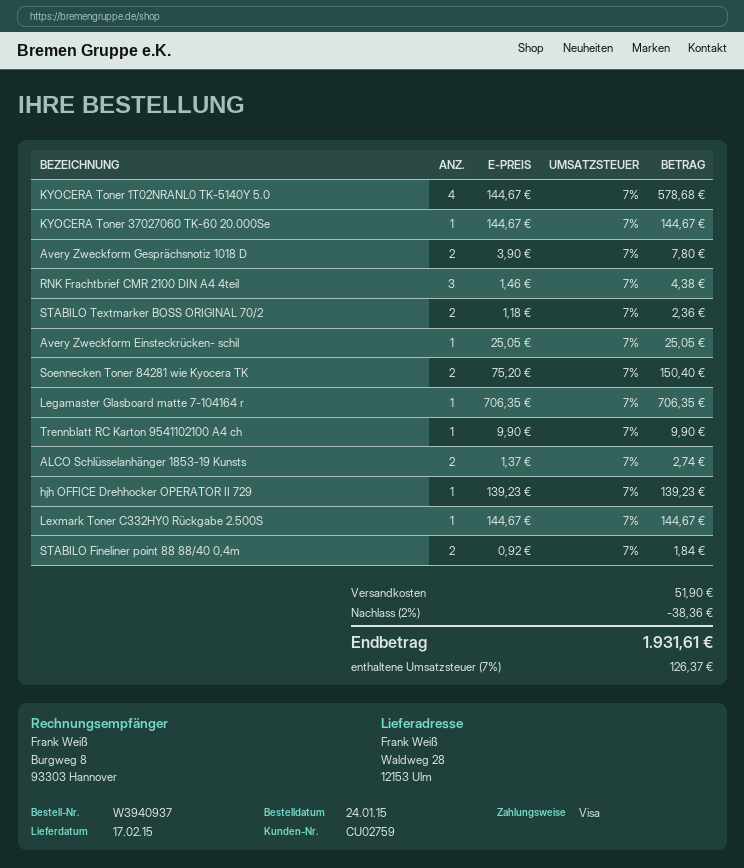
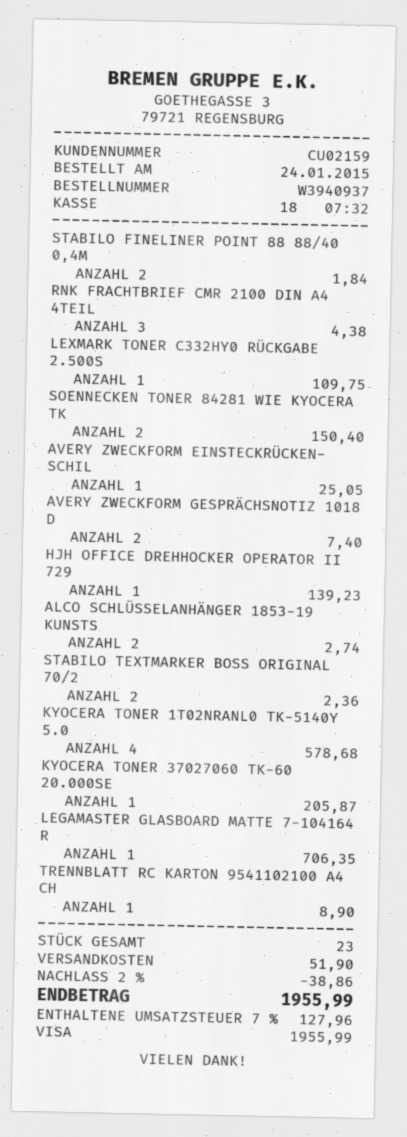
customer number: CU02759 -> CU02159
KYOCERA Toner 37027060 TK-60 20.000Se: 1 for 144.67 -> 1 for 205.87
Avery Zweckform Gesprächsnotiz 1018 D: 2 for 7.80 -> 2 for 7.40
Trennblatt RC Karton 9541102100 A4 ch: 1 for 9.90 -> 1 for 8.90
Lexmark Toner C332HY0 Rückgabe 2.500S: 1 for 144.67 -> 1 for 109.75
discount: 2% = 38.36 -> 2% = 38.86
tax: 7% = 126.37 -> 7% = 127.96
total: 1931.61 -> 1955.99

